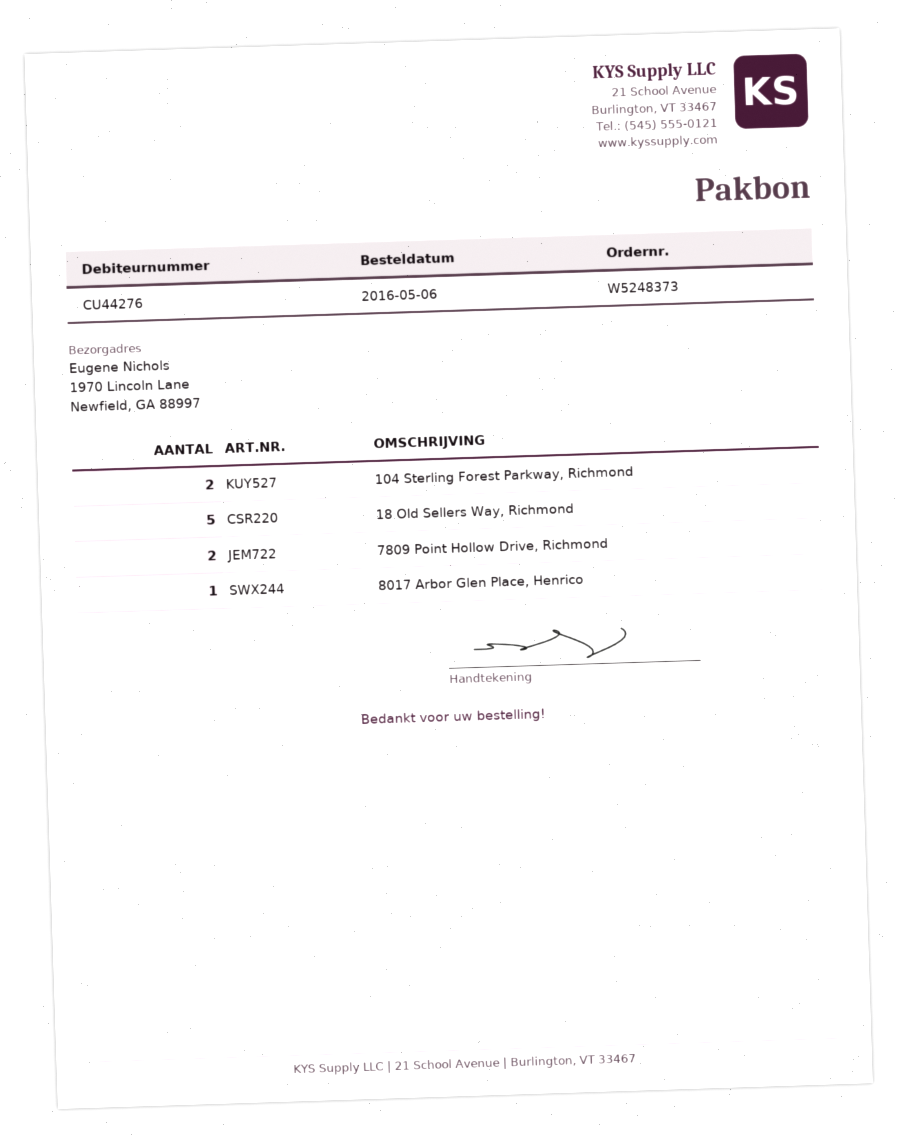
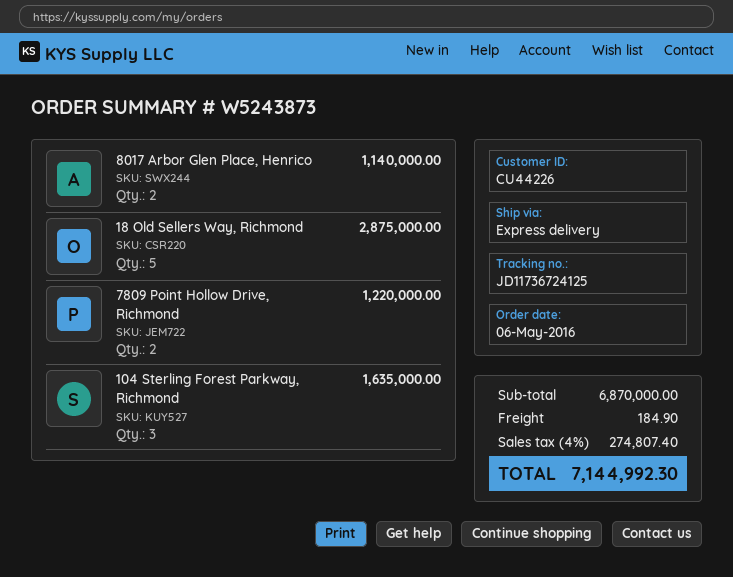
order number: W5248373 -> W5243873
customer number: CU44276 -> CU44226
104 Sterling Forest Parkway, Richmond: 2 -> 3
8017 Arbor Glen Place, Henrico: 1 -> 2

